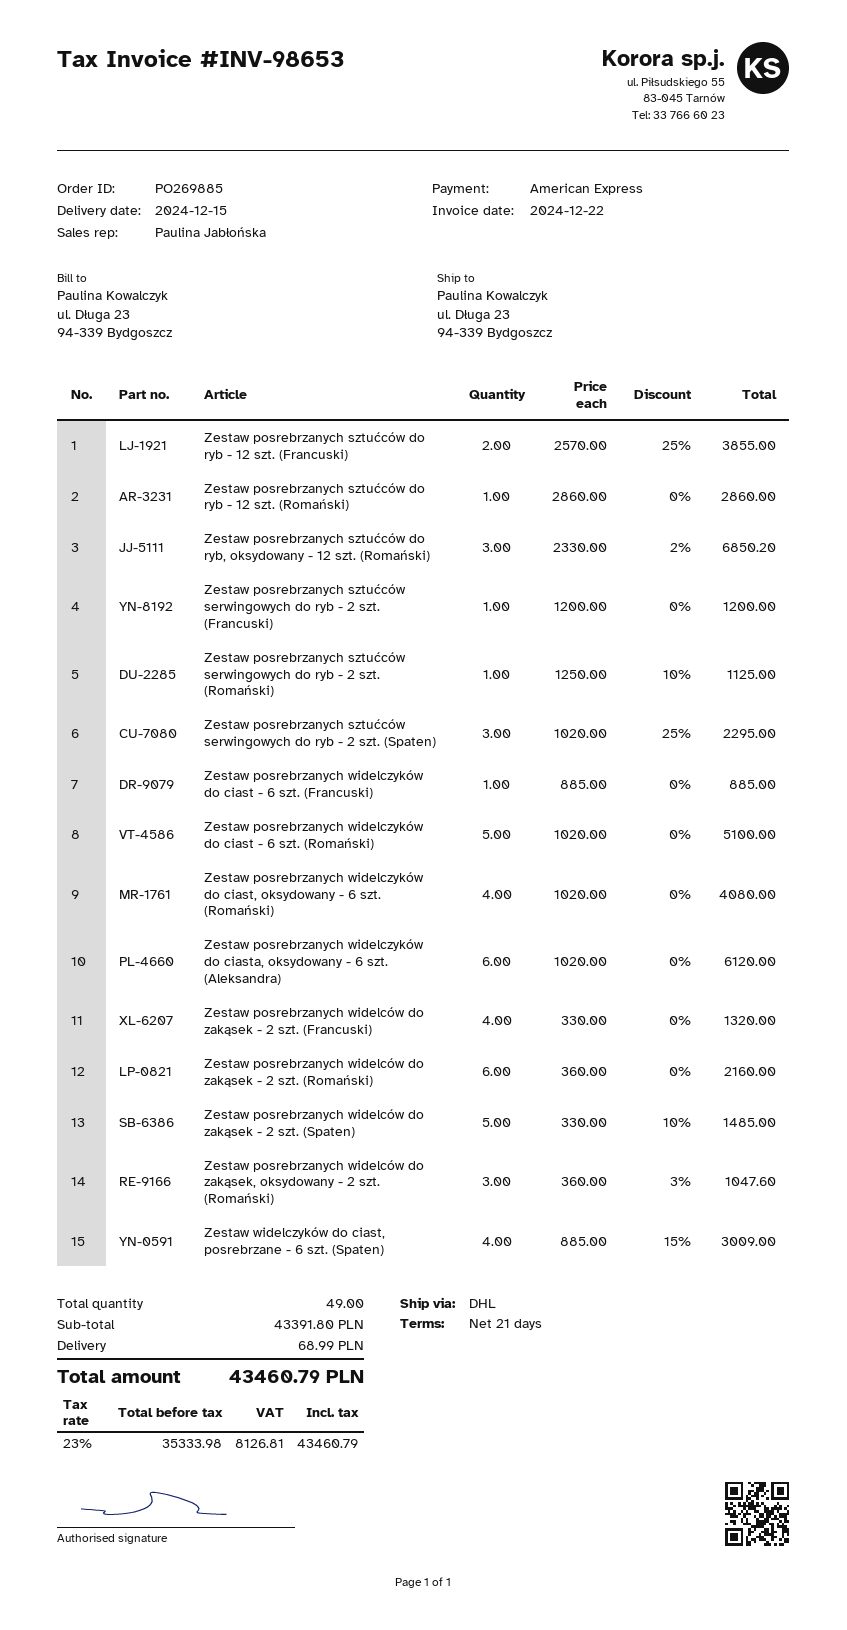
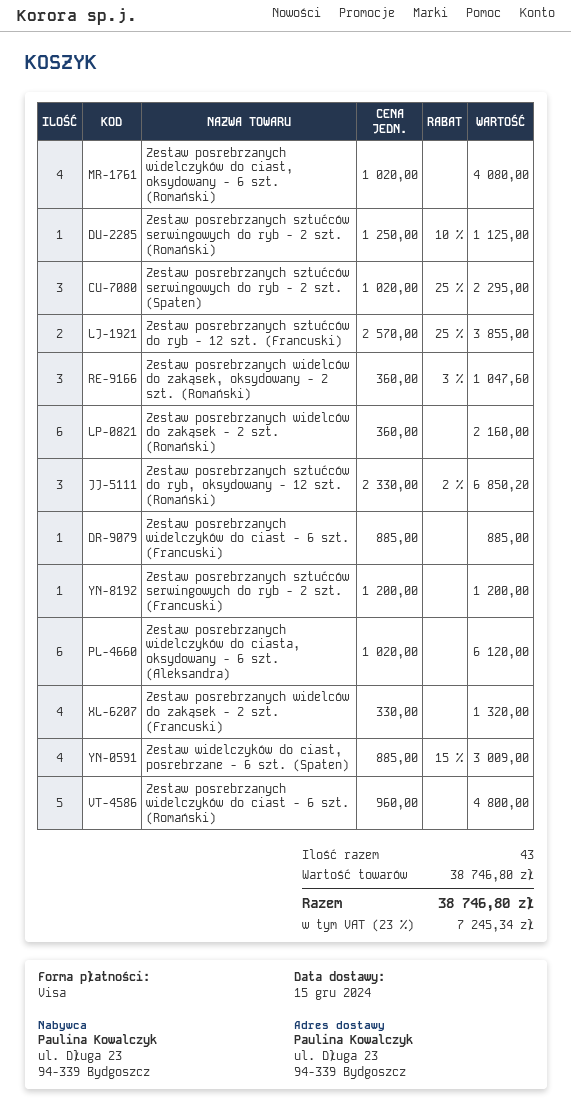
payment method: American Express -> Visa
Zestaw posrebrzanych sztućców do ryb - 12 szt. (Romański): 1 x 2860.00 = 2860.00 -> none
Zestaw posrebrzanych widelczyków do ciast - 6 szt. (Romański): 5 x 1020.00 = 5100.00 -> 5 x 960.00 = 4800.00
Zestaw posrebrzanych widelców do zakąsek - 2 szt. (Spaten): 5 x 330.00 - 10% = 1485.00 -> none
total quantity: 49 -> 43
subtotal: 43391.80 -> 38746.80
shipping: 68.99 -> none
tax: 23% = 8126.81 -> 23% = 7245.34
total: 43460.79 -> 38746.80

